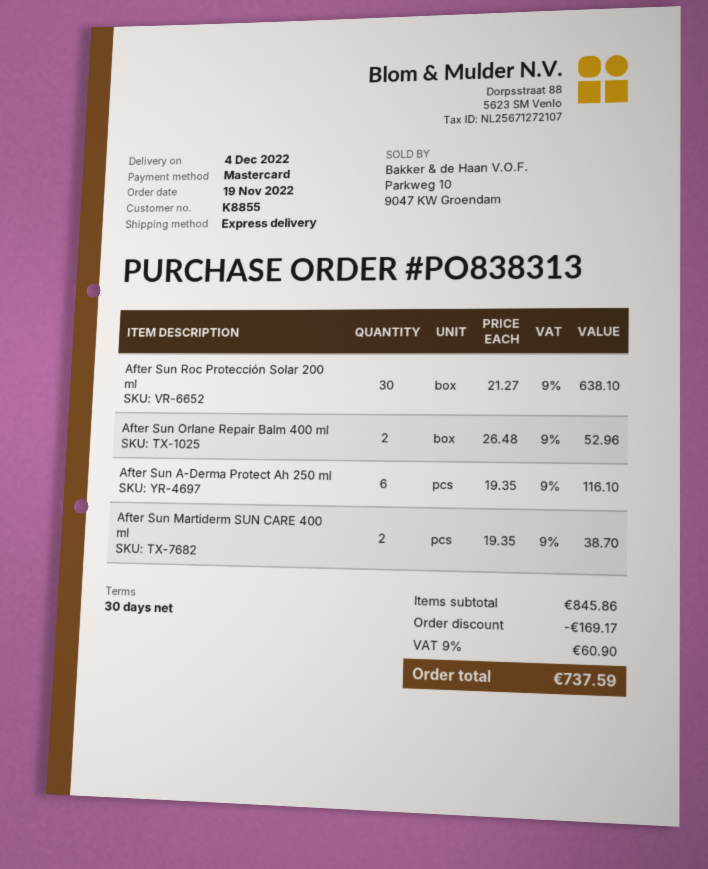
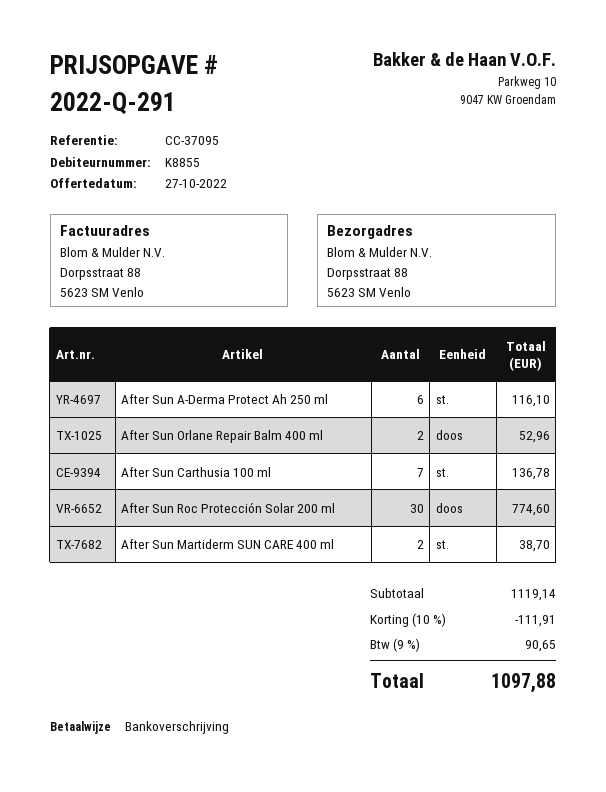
payment method: Mastercard -> bank transfer
After Sun Roc Protección Solar 200 ml: 30 for 638.10 -> 30 for 774.60
After Sun Carthusia 100 ml: none -> 7 for 136.78
subtotal: 845.86 -> 1119.14
discount: 169.17 -> 111.91
tax: 9% = 60.90 -> 9% = 90.65
total: 737.59 -> 1097.88

